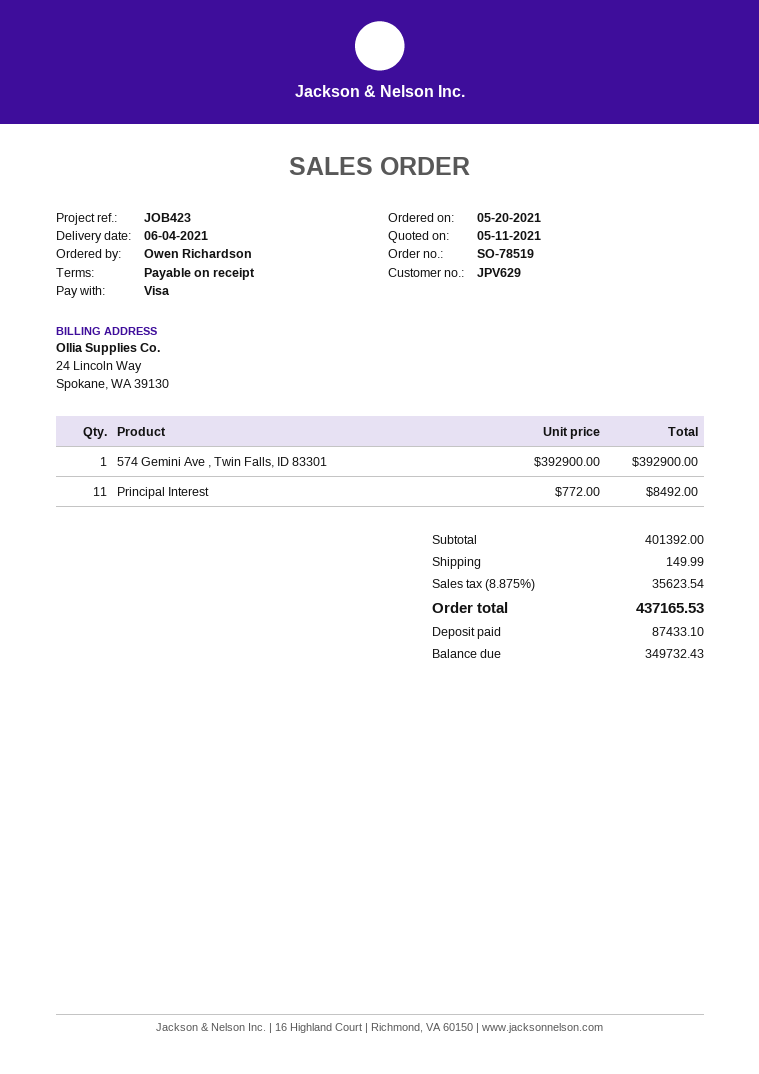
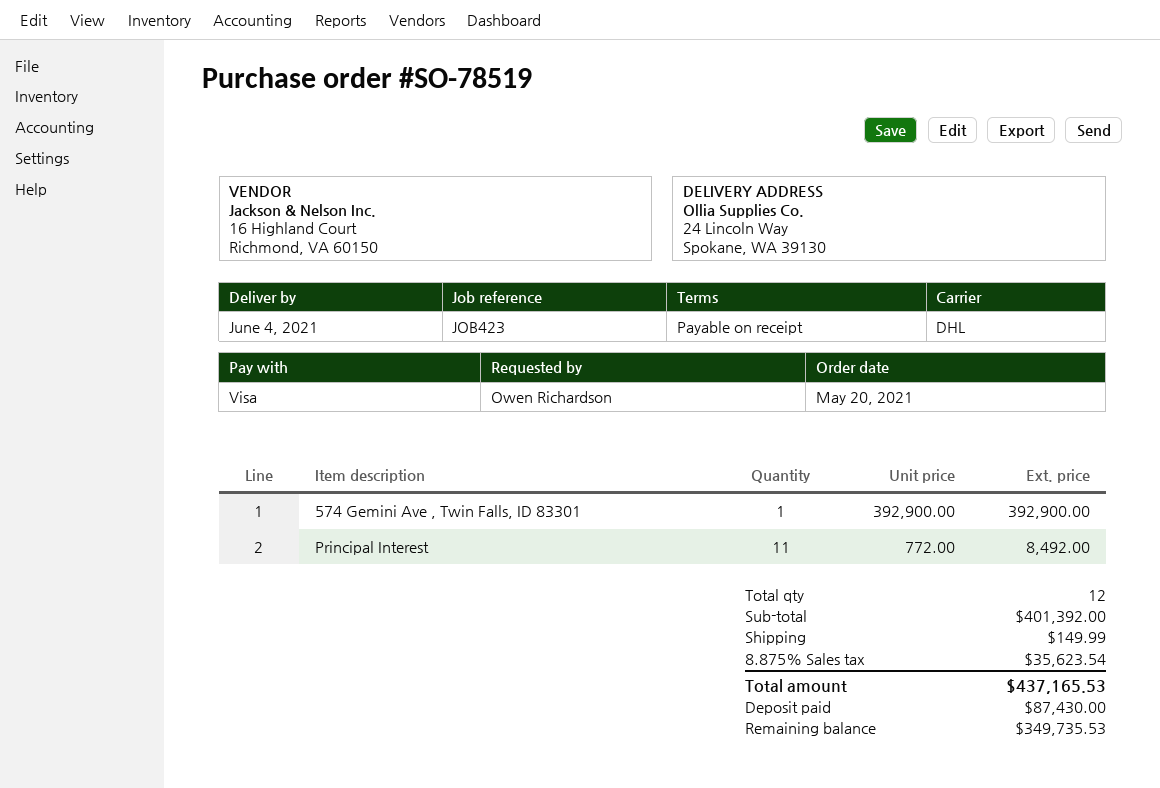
deposit: 87433.10 -> 87430.00
balance: 349732.43 -> 349735.53

